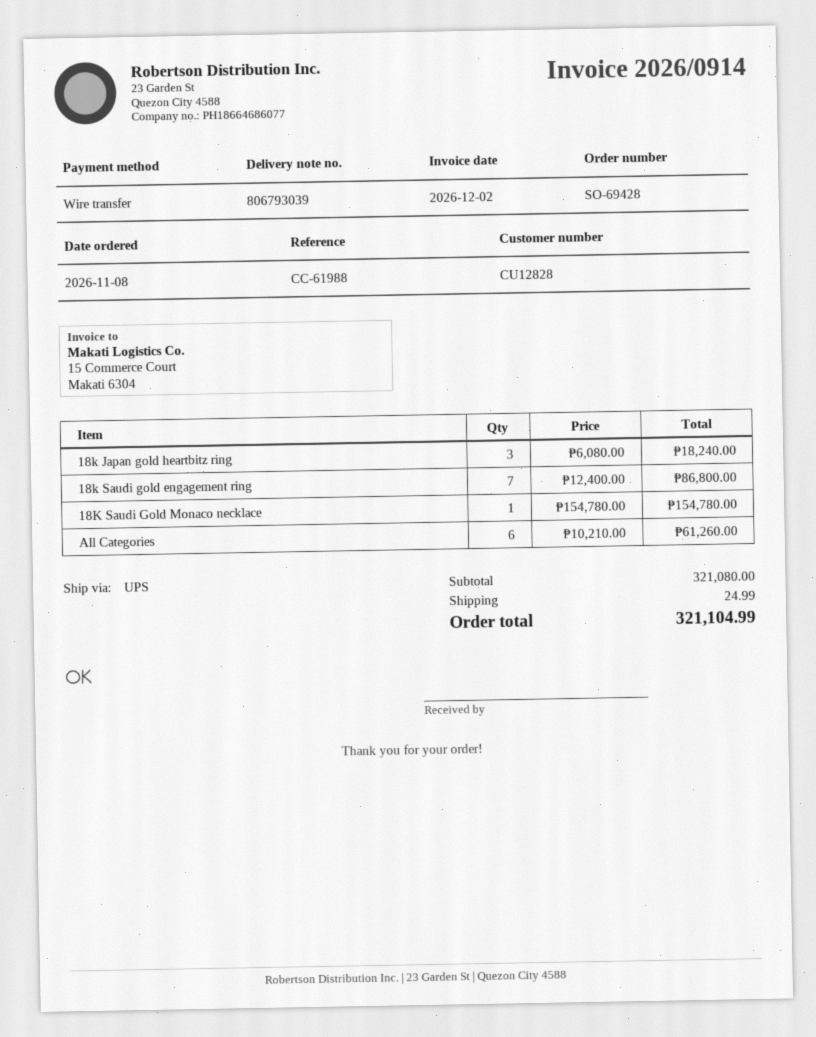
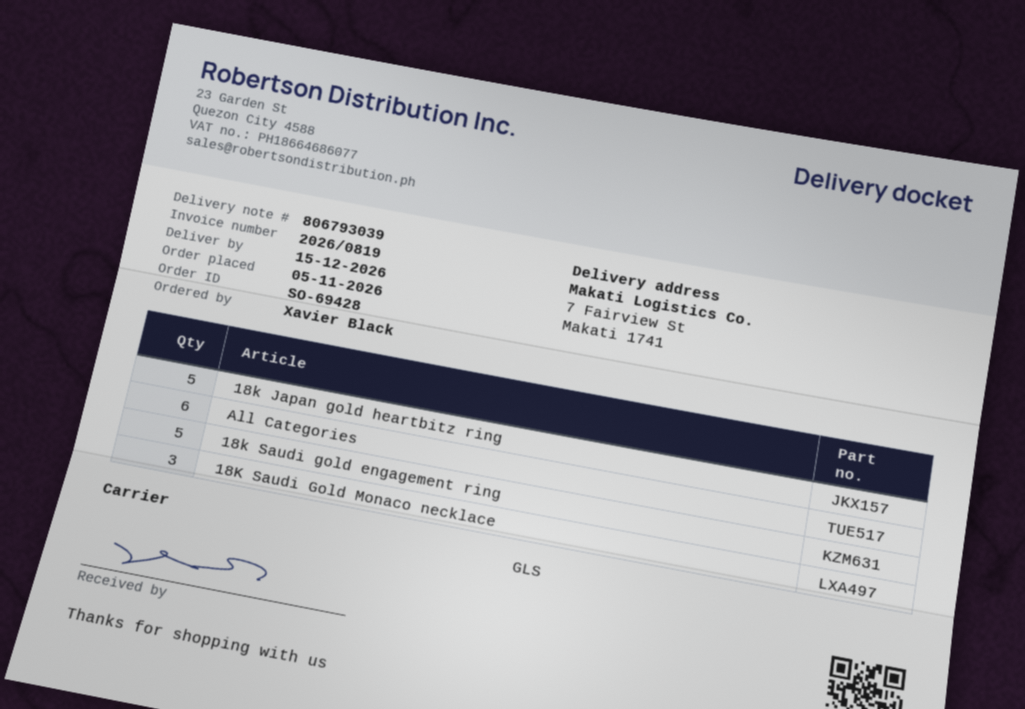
order date: 2026-11-08 -> 2026-11-05
invoice number: 2026/0914 -> 2026/0819
shipping method: UPS -> GLS
18k Japan gold heartbitz ring: 3 -> 5
18k Saudi gold engagement ring: 7 -> 5
18K Saudi Gold Monaco necklace: 1 -> 3

